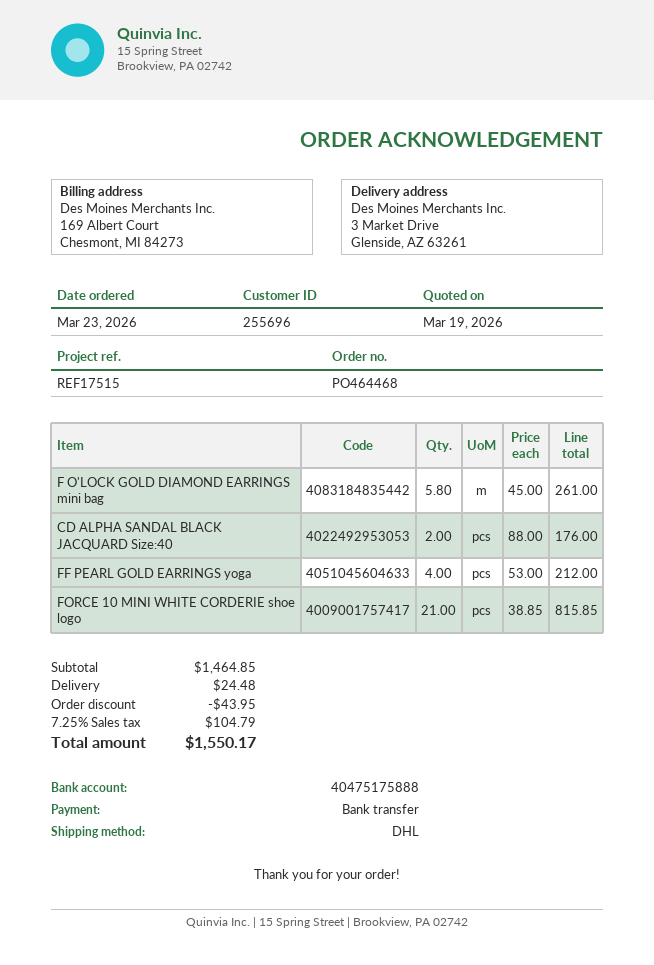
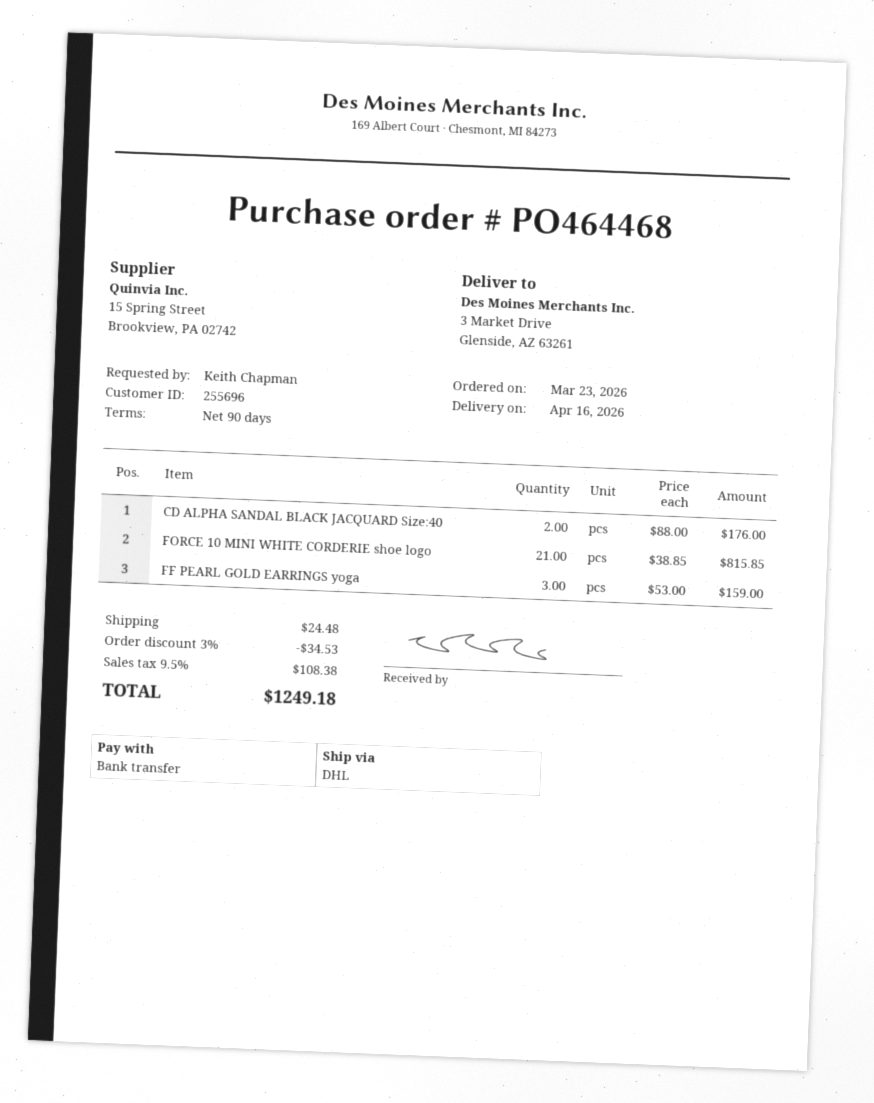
F O'LOCK GOLD DIAMOND EARRINGS mini bag: 5.8 x 45.00 = 261.00 -> none
FF PEARL GOLD EARRINGS yoga: 4 x 53.00 = 212.00 -> 3 x 53.00 = 159.00
discount: 43.95 -> 34.53
tax: 7.25% = 104.79 -> 9.5% = 108.38
total: 1550.17 -> 1249.18

